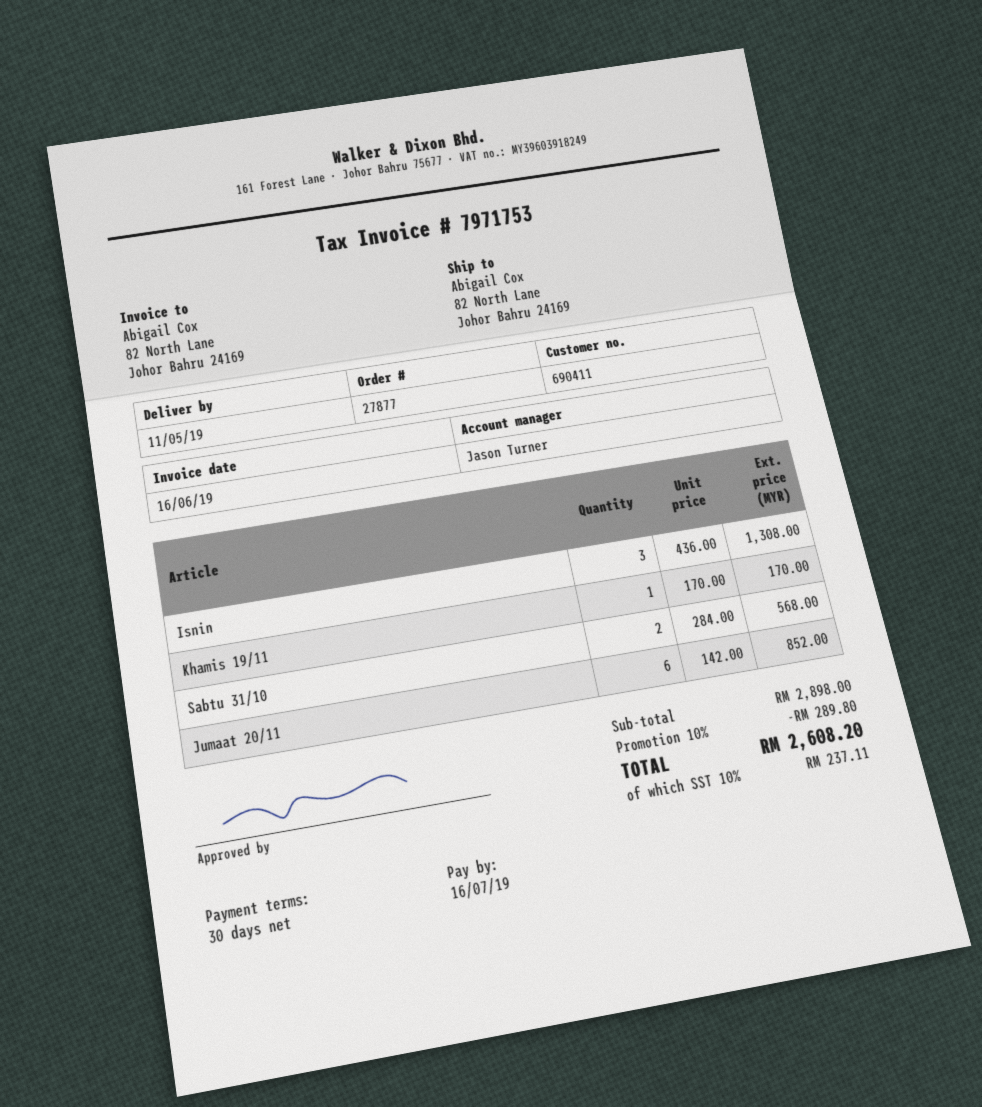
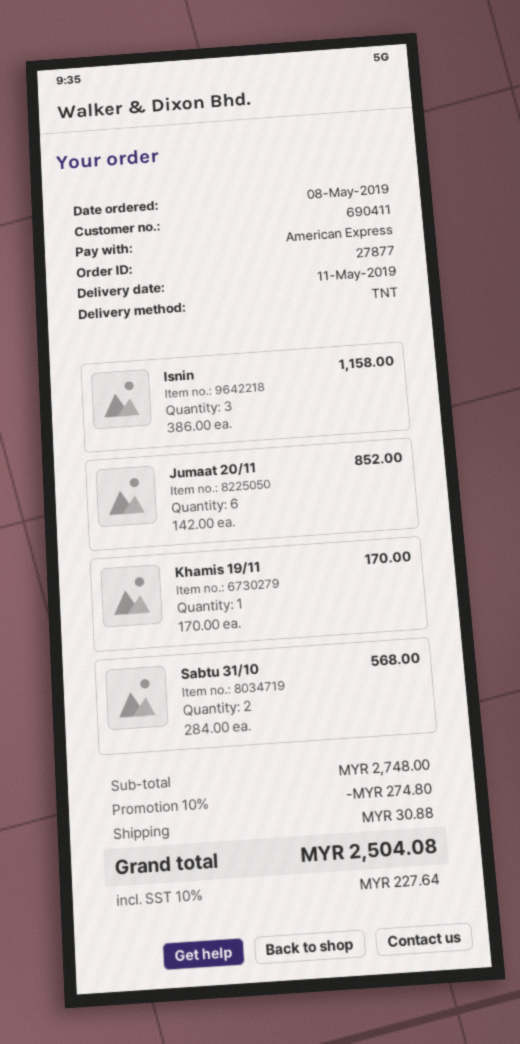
Isnin: 3 x 436.00 = 1308.00 -> 3 x 386.00 = 1158.00
subtotal: 2898.00 -> 2748.00
discount: 10% = 289.80 -> 10% = 274.80
shipping: none -> 30.88
tax: 10% = 237.11 -> 10% = 227.64
total: 2608.20 -> 2504.08

